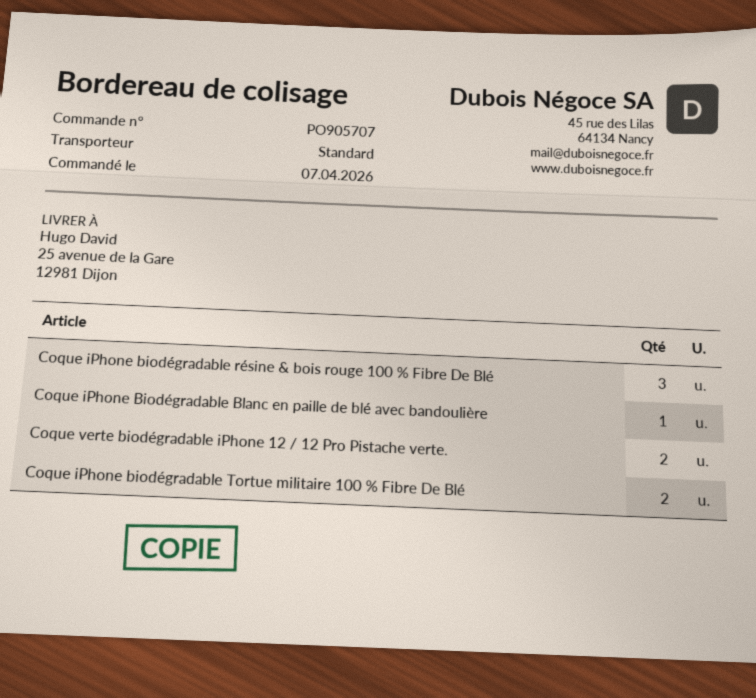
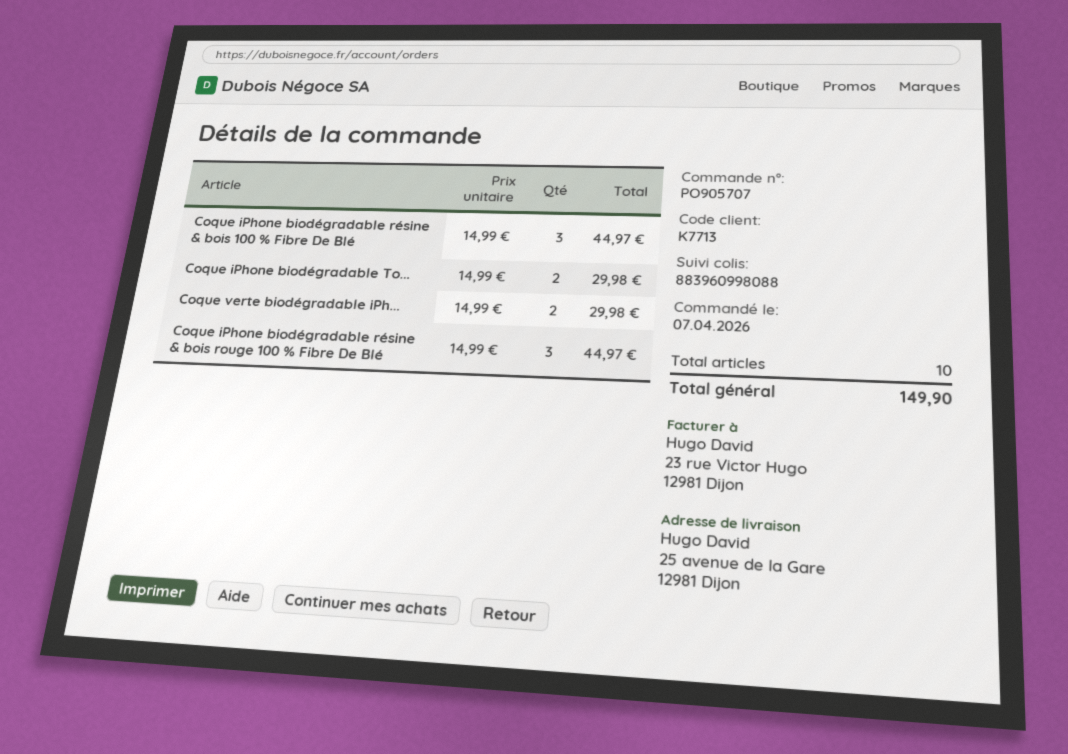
Coque iPhone Biodégradable Blanc en paille de blé avec bandoulière: 1 -> none
Coque iPhone biodégradable résine & bois 100 % Fibre De Blé: none -> 3

